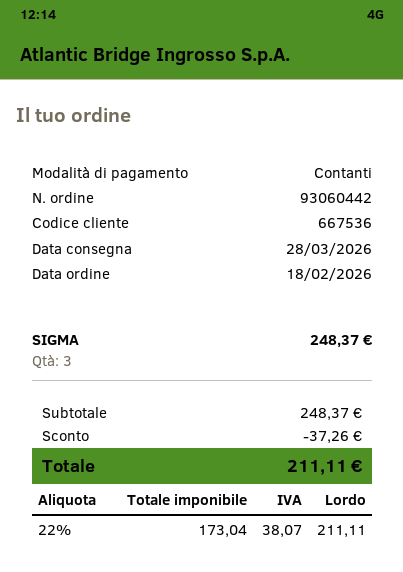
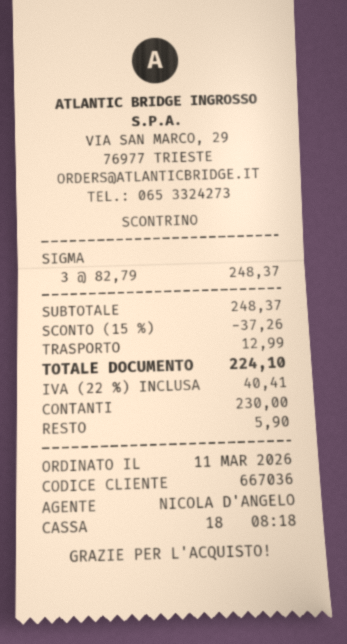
order date: 2026-02-18 -> 2026-03-11
customer number: 667536 -> 667036
shipping: none -> 12.99
tax: 22% = 38.07 -> 22% = 40.41
total: 211.11 -> 224.10

